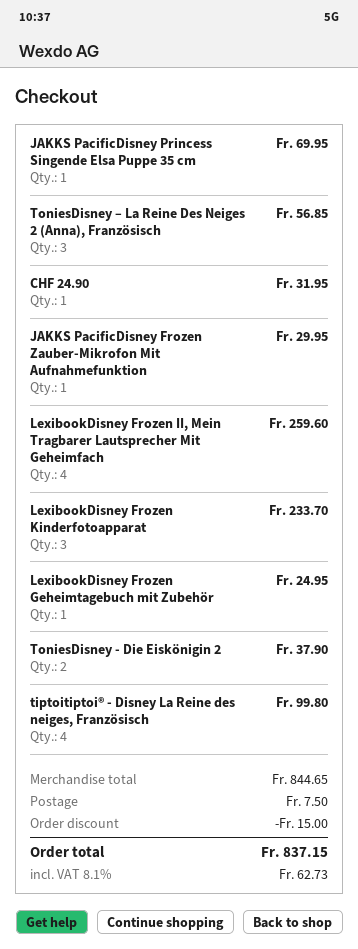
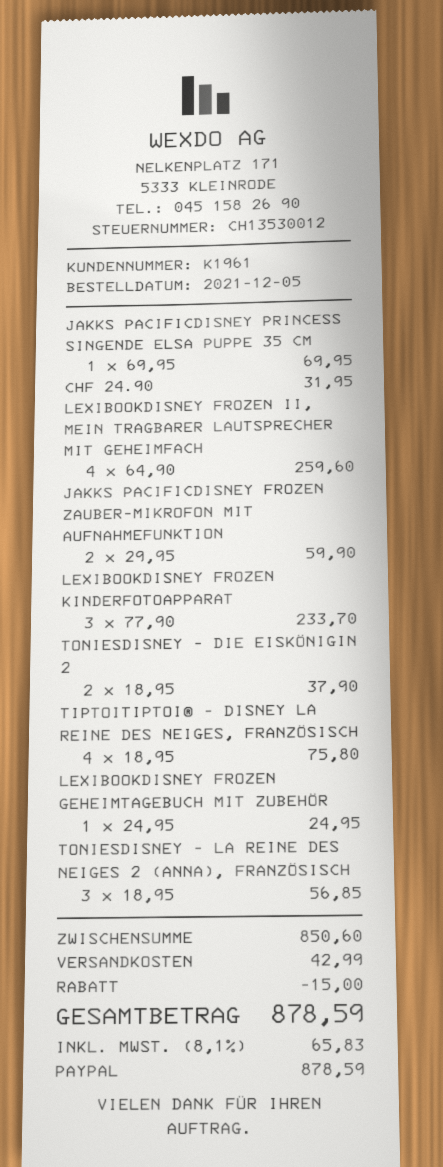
JAKKS PacificDisney Frozen Zauber-Mikrofon Mit Aufnahmefunktion: 1 for 29.95 -> 2 for 59.90
tiptoitiptoi® - Disney La Reine des neiges, Französisch: 4 for 99.80 -> 4 for 75.80
subtotal: 844.65 -> 850.60
shipping: 7.50 -> 42.99
tax: 8.1% = 62.73 -> 8.1% = 65.83
total: 837.15 -> 878.59

